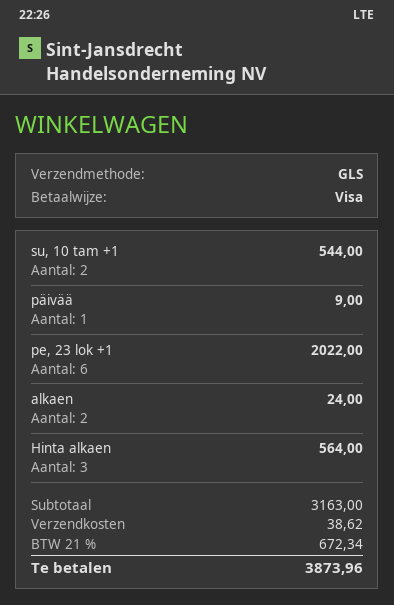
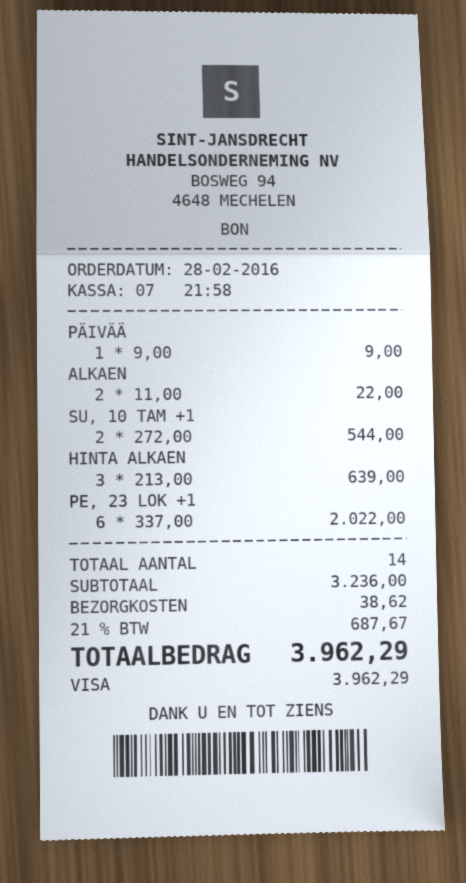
alkaen: 2 for 24.00 -> 2 for 22.00
Hinta alkaen: 3 for 564.00 -> 3 for 639.00
subtotal: 3163.00 -> 3236.00
tax: 21% = 672.34 -> 21% = 687.67
total: 3873.96 -> 3962.29

